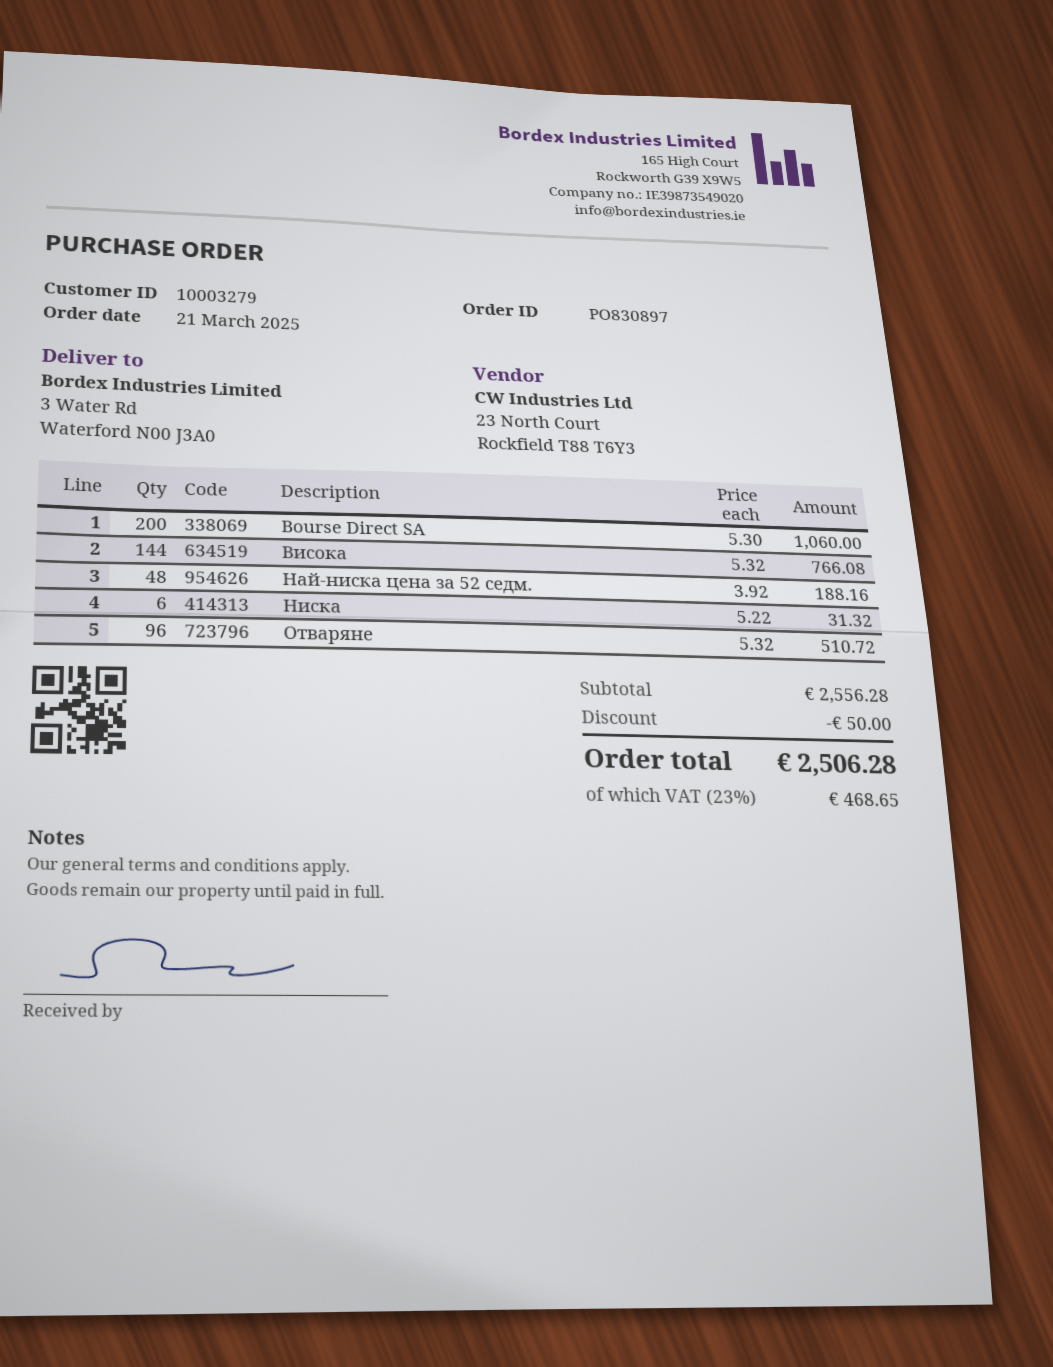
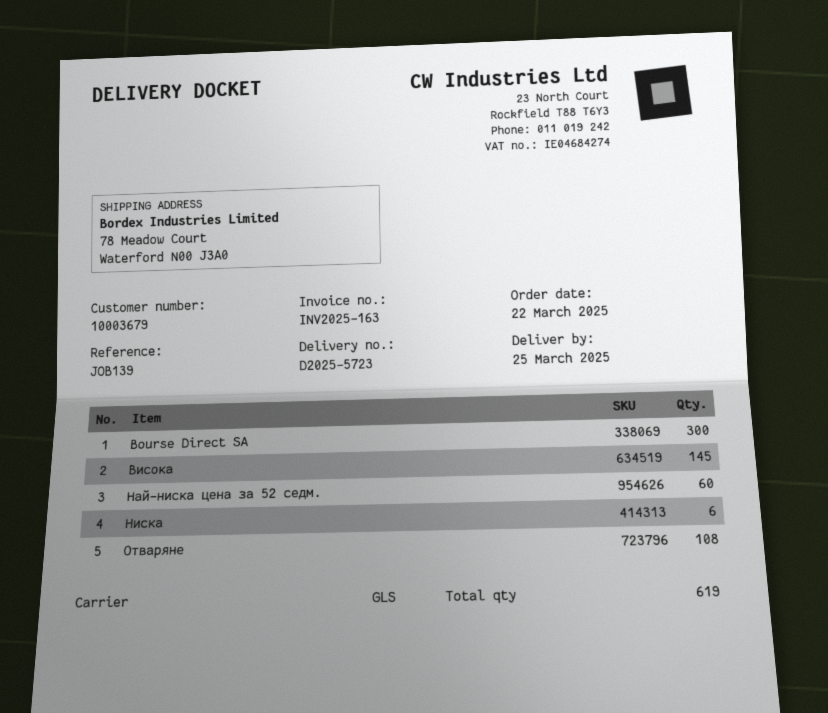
order date: 2025-03-21 -> 2025-03-22
customer number: 10003279 -> 10003679
ship to: 3 Water Rd, Waterford N00 J3A0 -> 78 Meadow Court, Waterford N00 J3A0
Bourse Direct SA: 200 -> 300
Висока: 144 -> 145
Най-ниска цена за 52 седм.: 48 -> 60
Отваряне: 96 -> 108

